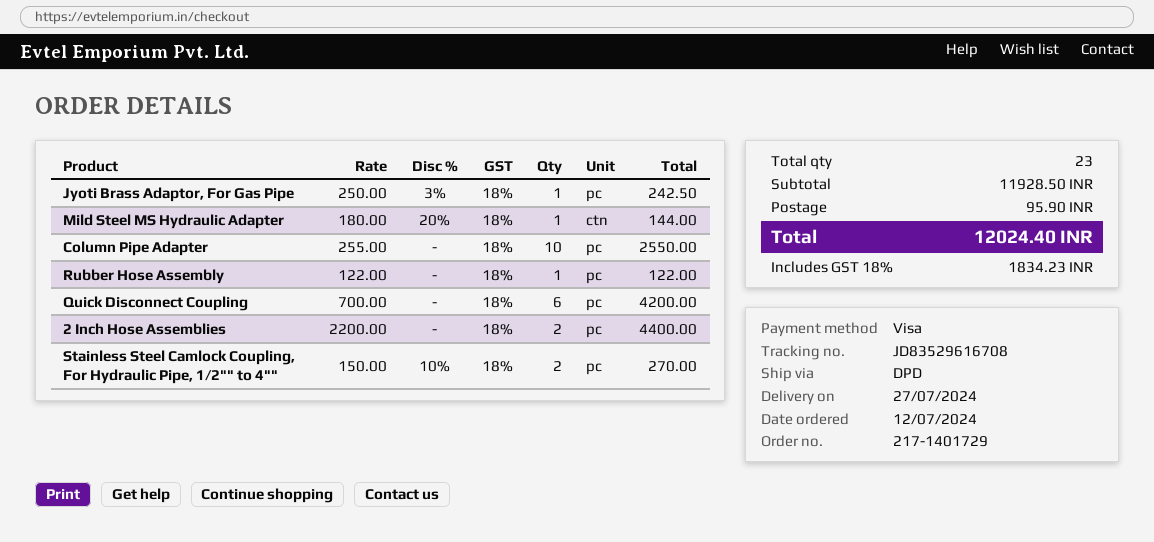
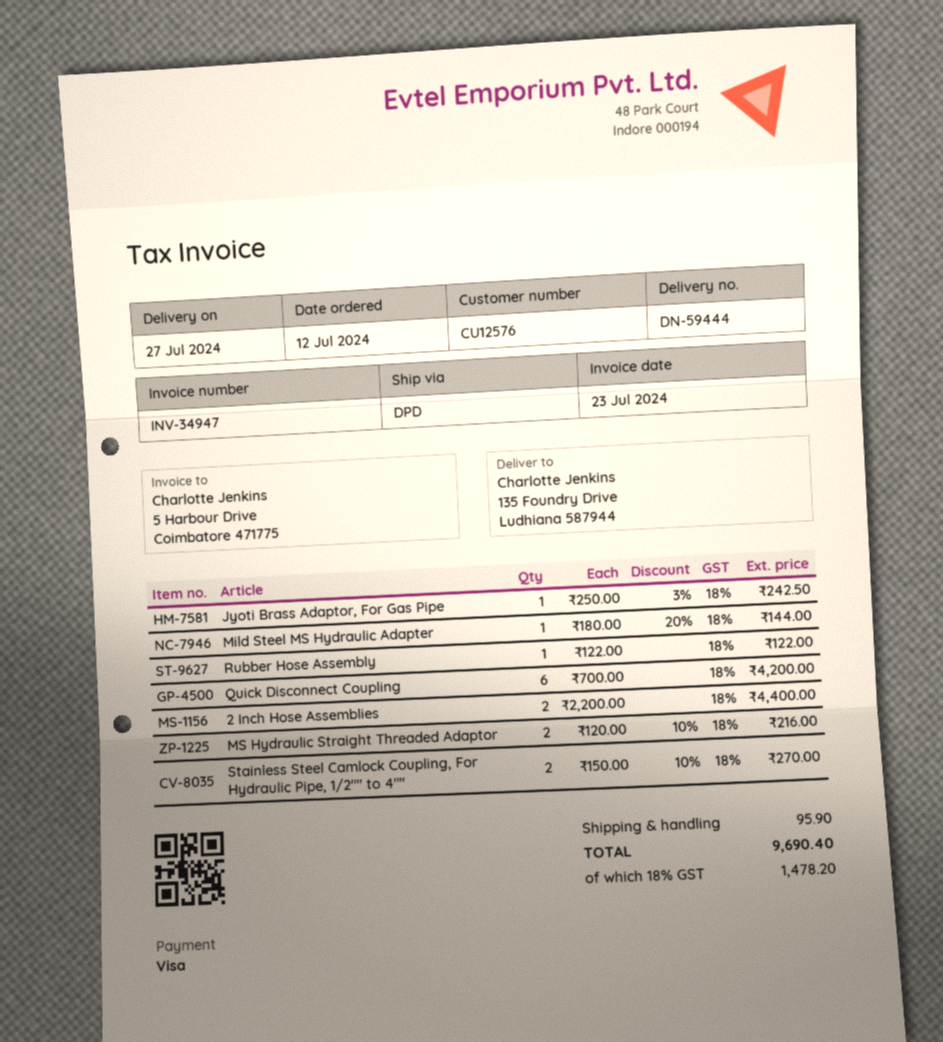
Column Pipe Adapter: 10 x 255.00 = 2550.00 -> none
MS Hydraulic Straight Threaded Adaptor: none -> 2 x 120.00 - 10% = 216.00
tax: 18% = 1834.23 -> 18% = 1478.20
total: 12024.40 -> 9690.40

